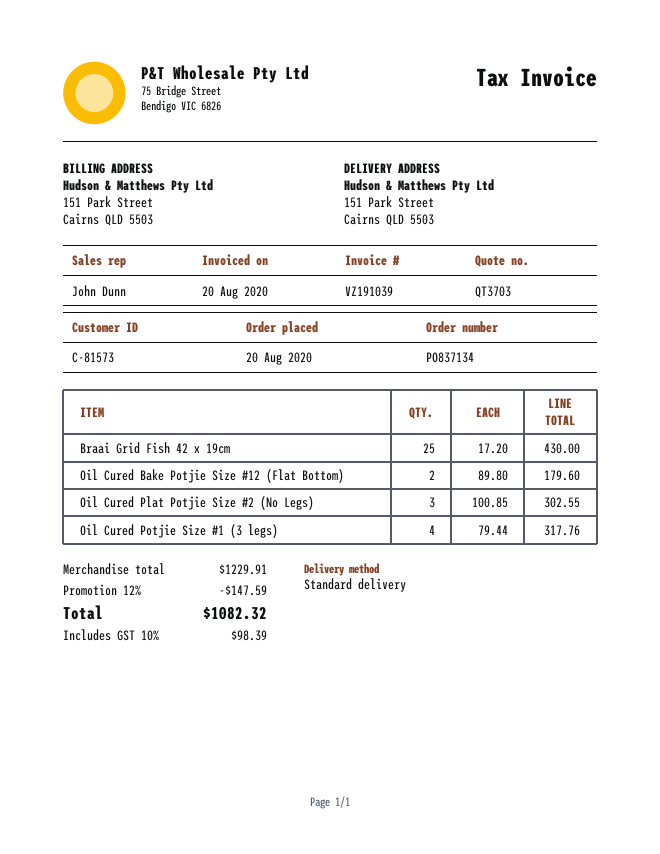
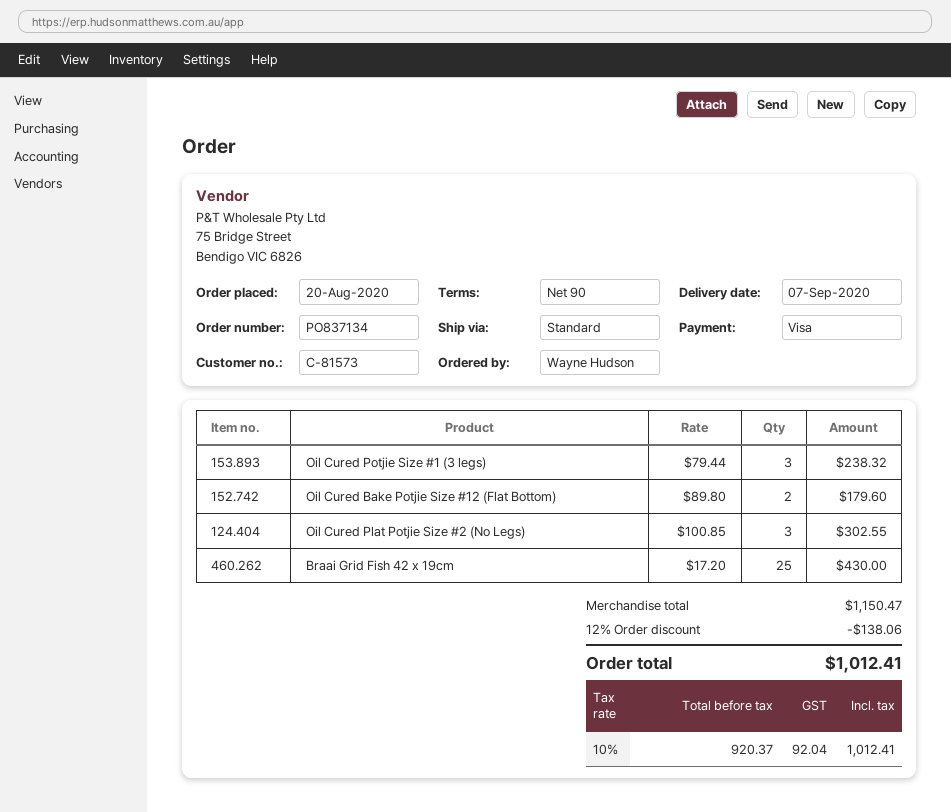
Oil Cured Potjie Size #1 (3 legs): 4 x 79.44 = 317.76 -> 3 x 79.44 = 238.32
subtotal: 1229.91 -> 1150.47
discount: 12% = 147.59 -> 12% = 138.06
tax: 10% = 98.39 -> 10% = 92.04
total: 1082.32 -> 1012.41

